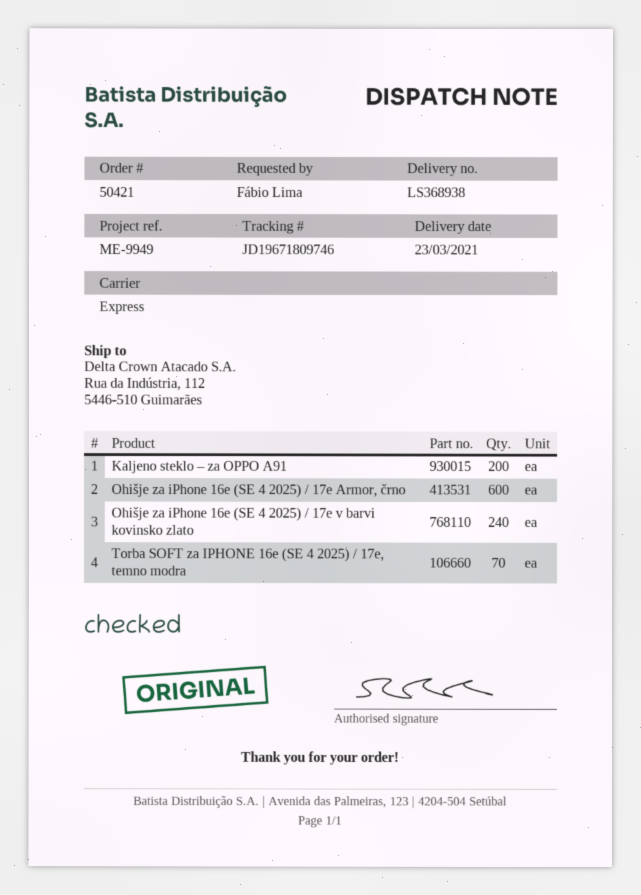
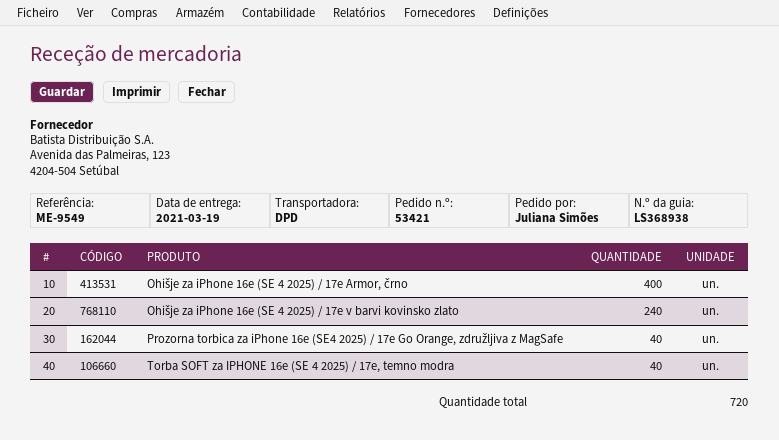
order number: 50421 -> 53421
delivery date: 2021-03-23 -> 2021-03-19
reference: ME-9949 -> ME-9549
ordered by: Fábio Lima -> Juliana Simões
shipping method: express -> DPD
Kaljeno steklo – za OPPO A91: 200 -> none
Ohišje za iPhone 16e (SE 4 2025) / 17e Armor, črno: 600 -> 400
Torba SOFT za IPHONE 16e (SE 4 2025) / 17e, temno modra: 70 -> 40
Prozorna torbica za iPhone 16e (SE4 2025) / 17e Go Orange, združljiva z MagSafe: none -> 40

